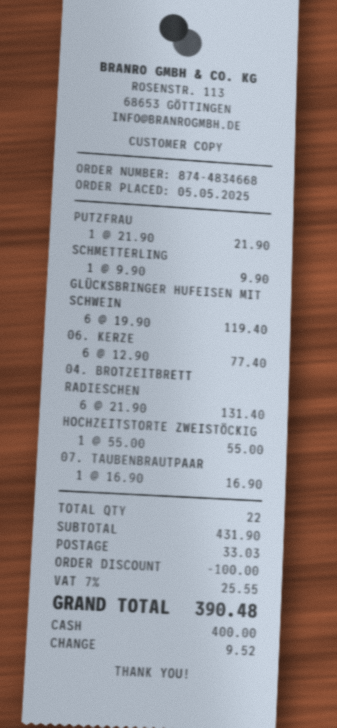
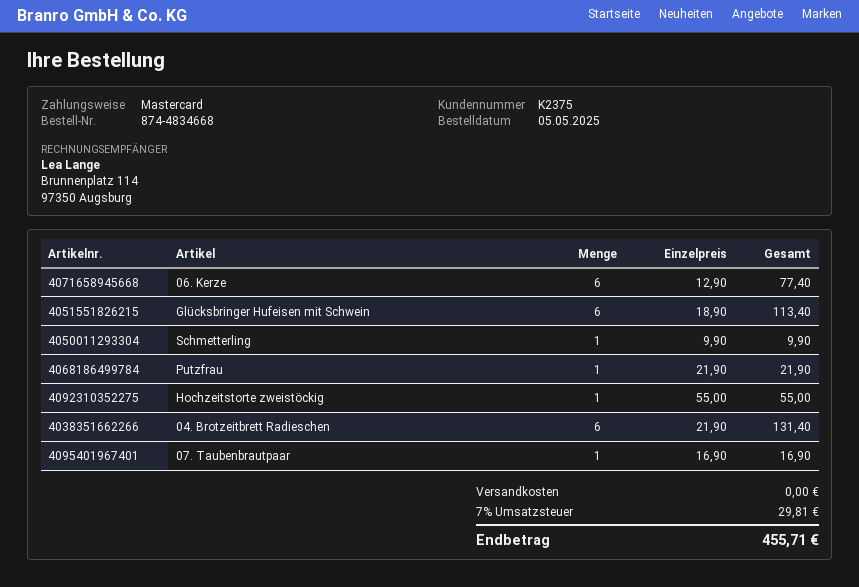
payment method: cash -> Mastercard
GLÜCKSBRINGER HUFEISEN MIT SCHWEIN: 6 x 19.90 = 119.40 -> 6 x 18.90 = 113.40
discount: 100.00 -> none
shipping: 33.03 -> 0.00
tax: 7% = 25.55 -> 7% = 29.81
total: 390.48 -> 455.71

